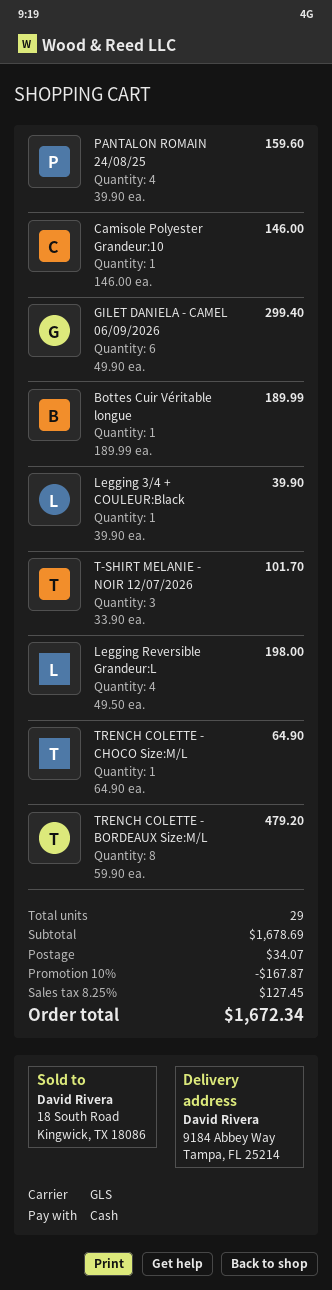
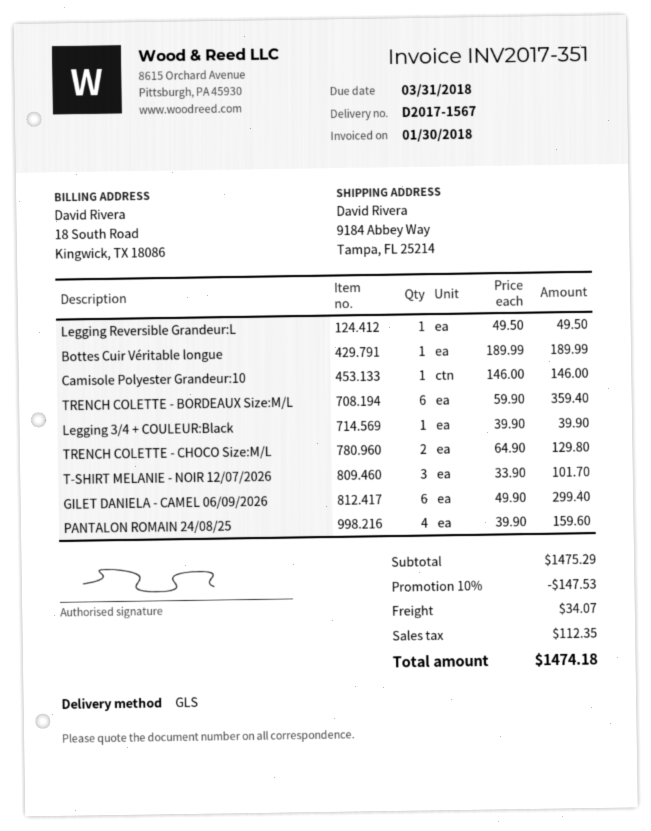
Legging Reversible Grandeur:L: 4 x 49.50 = 198.00 -> 1 x 49.50 = 49.50
TRENCH COLETTE - CHOCO Size:M/L: 1 x 64.90 = 64.90 -> 2 x 64.90 = 129.80
TRENCH COLETTE - BORDEAUX Size:M/L: 8 x 59.90 = 479.20 -> 6 x 59.90 = 359.40
subtotal: 1678.69 -> 1475.29
discount: 10% = 167.87 -> 10% = 147.53
tax: 127.45 -> 112.35
total: 1672.34 -> 1474.18

